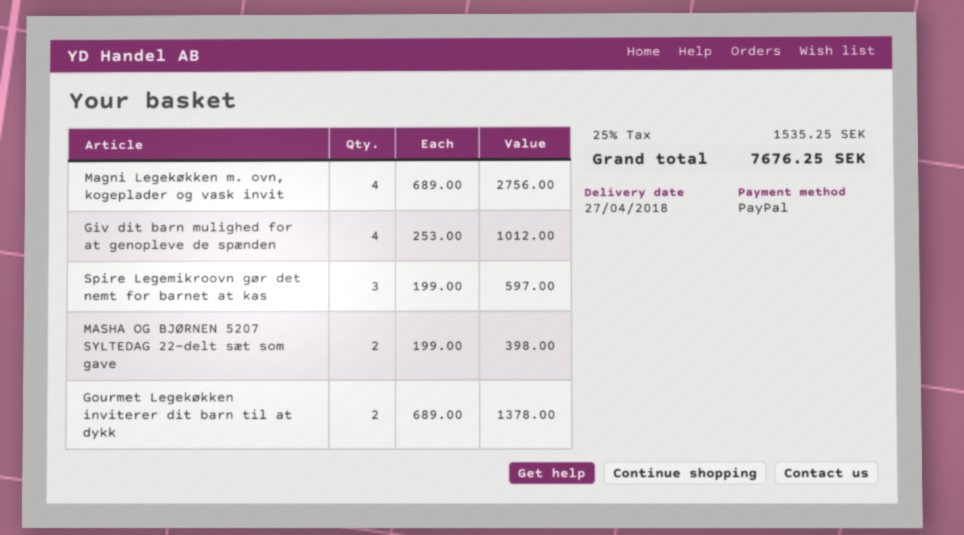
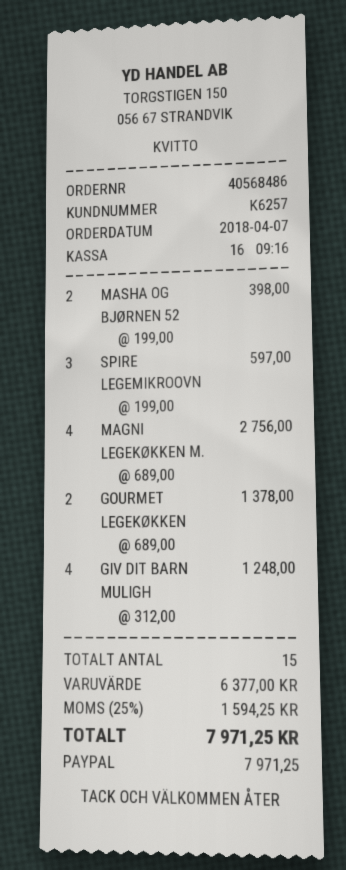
Giv dit barn mulighed for at genopleve de spænden: 4 x 253.00 = 1012.00 -> 4 x 312.00 = 1248.00
tax: 25% = 1535.25 -> 25% = 1594.25
total: 7676.25 -> 7971.25

